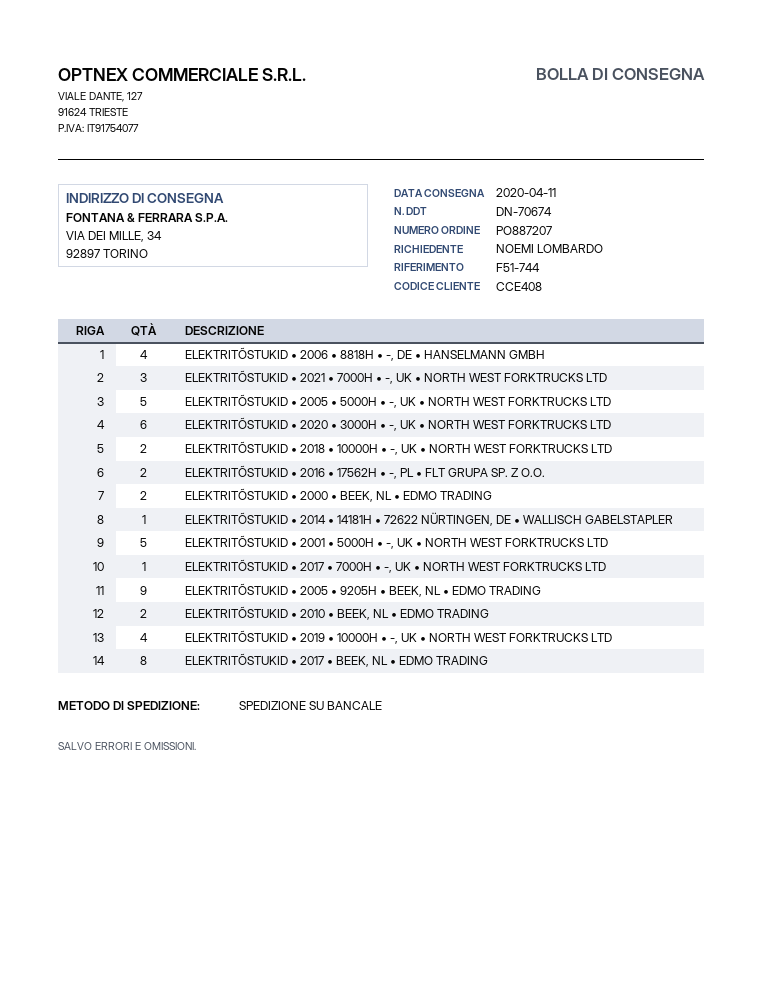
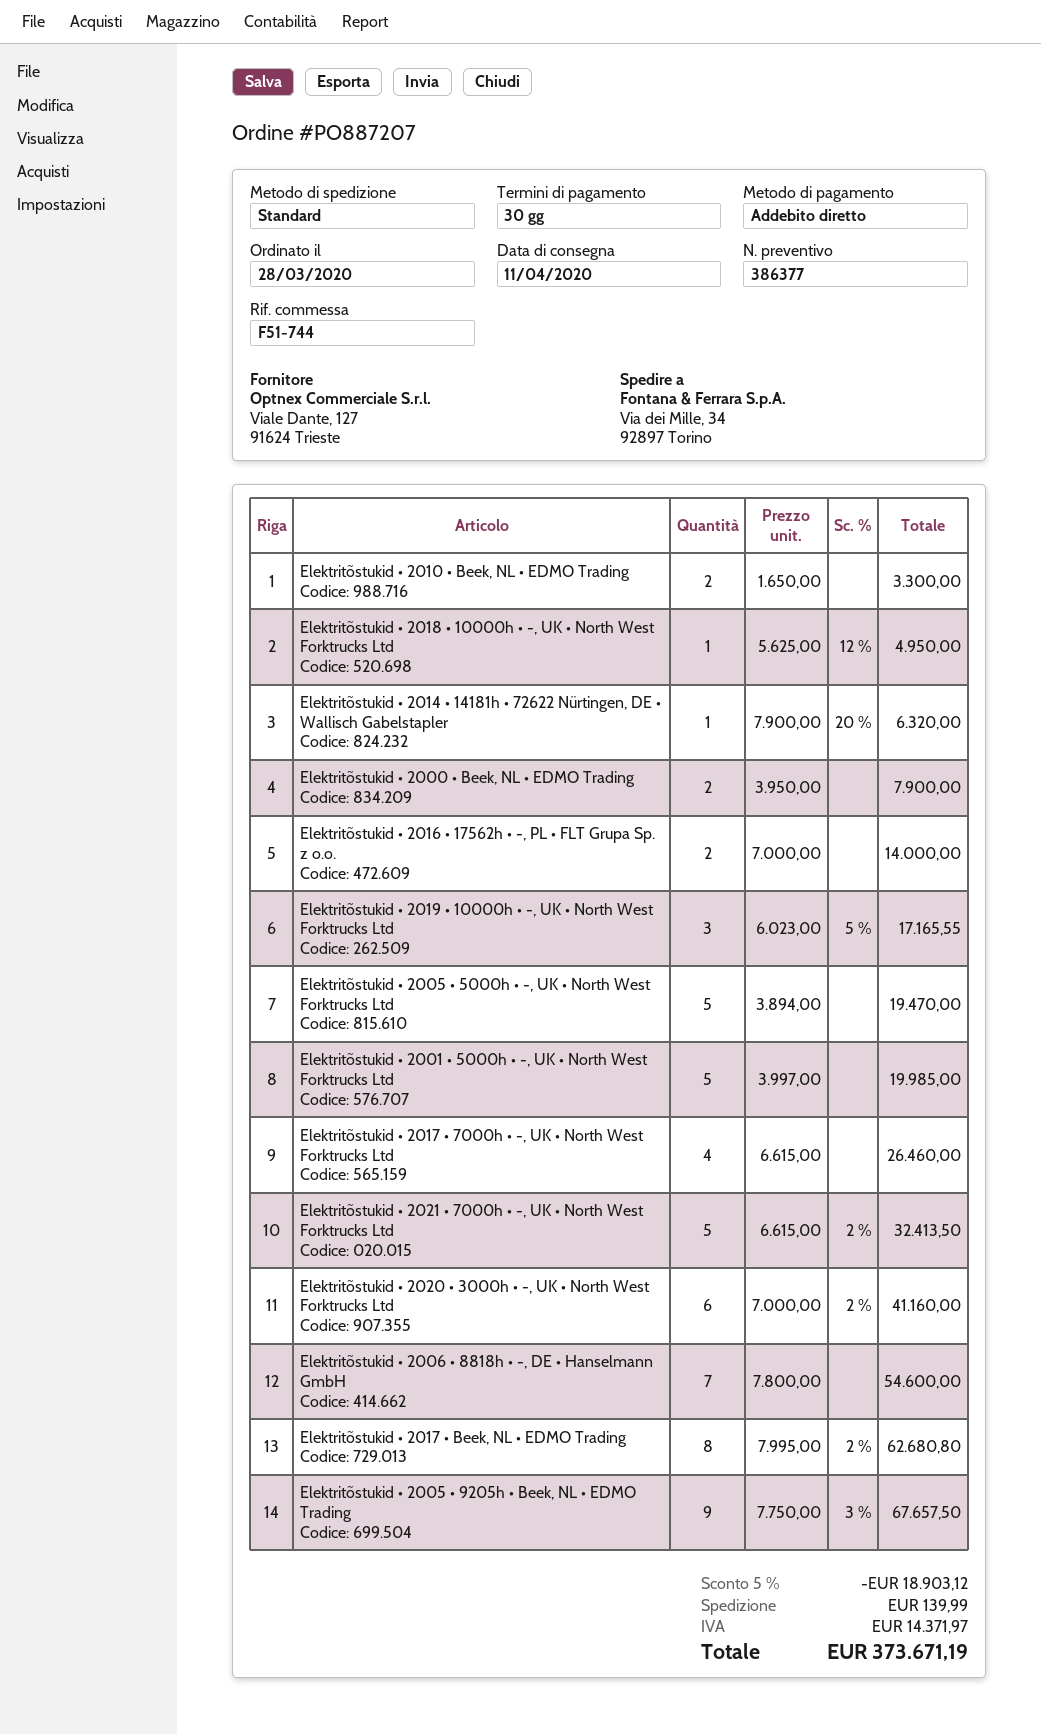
shipping method: pallet freight -> standard
ELEKTRITÕSTUKID • 2006 • 8818H • -, DE • HANSELMANN GMBH: 4 -> 7
ELEKTRITÕSTUKID • 2021 • 7000H • -, UK • NORTH WEST FORKTRUCKS LTD: 3 -> 5
ELEKTRITÕSTUKID • 2018 • 10000H • -, UK • NORTH WEST FORKTRUCKS LTD: 2 -> 1
ELEKTRITÕSTUKID • 2017 • 7000H • -, UK • NORTH WEST FORKTRUCKS LTD: 1 -> 4
ELEKTRITÕSTUKID • 2019 • 10000H • -, UK • NORTH WEST FORKTRUCKS LTD: 4 -> 3

